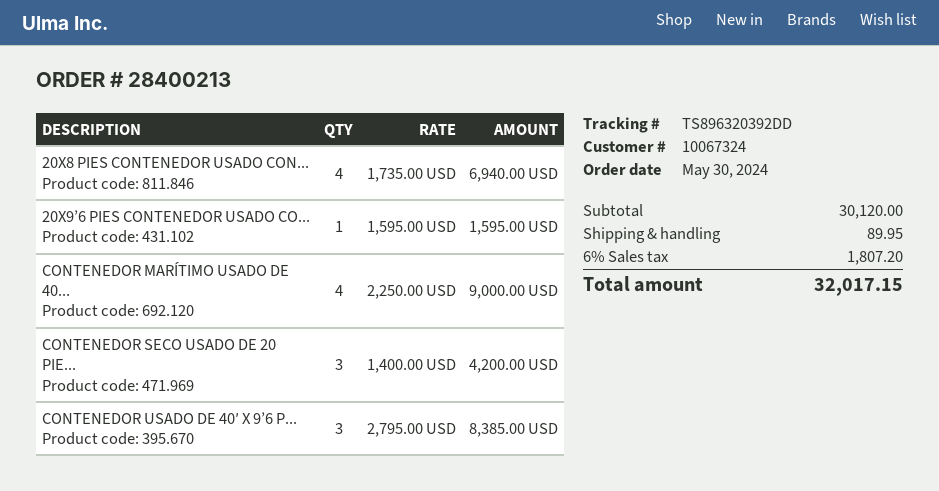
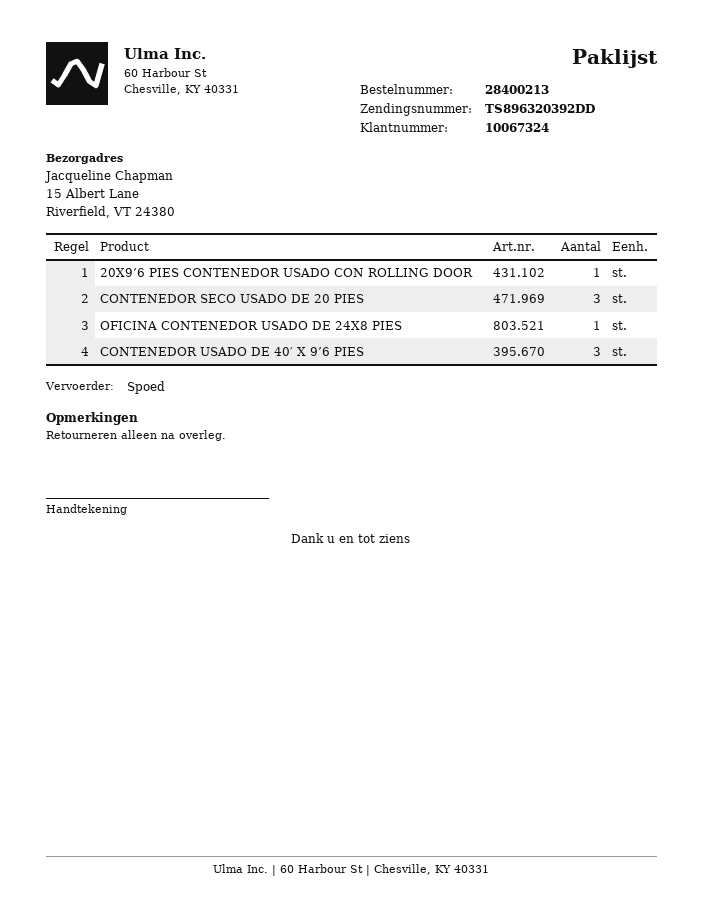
20X8 PIES CONTENEDOR USADO CON...: 4 -> none
CONTENEDOR MARÍTIMO USADO DE 40...: 4 -> none
OFICINA CONTENEDOR USADO DE 24X8 PIES: none -> 1

